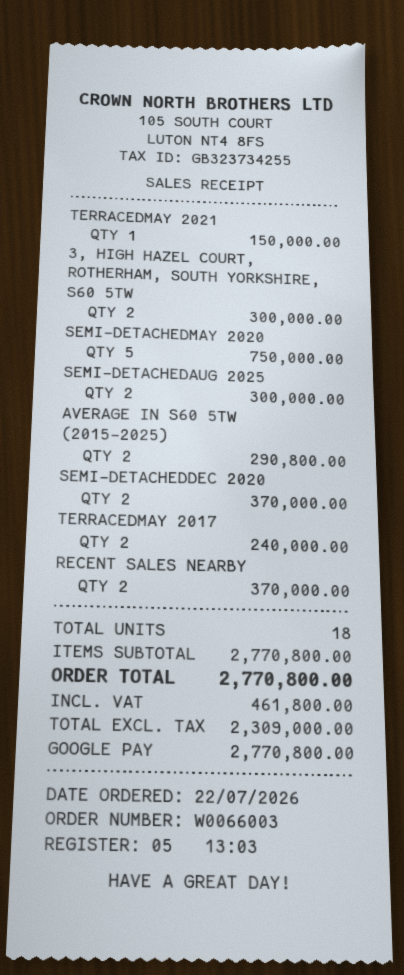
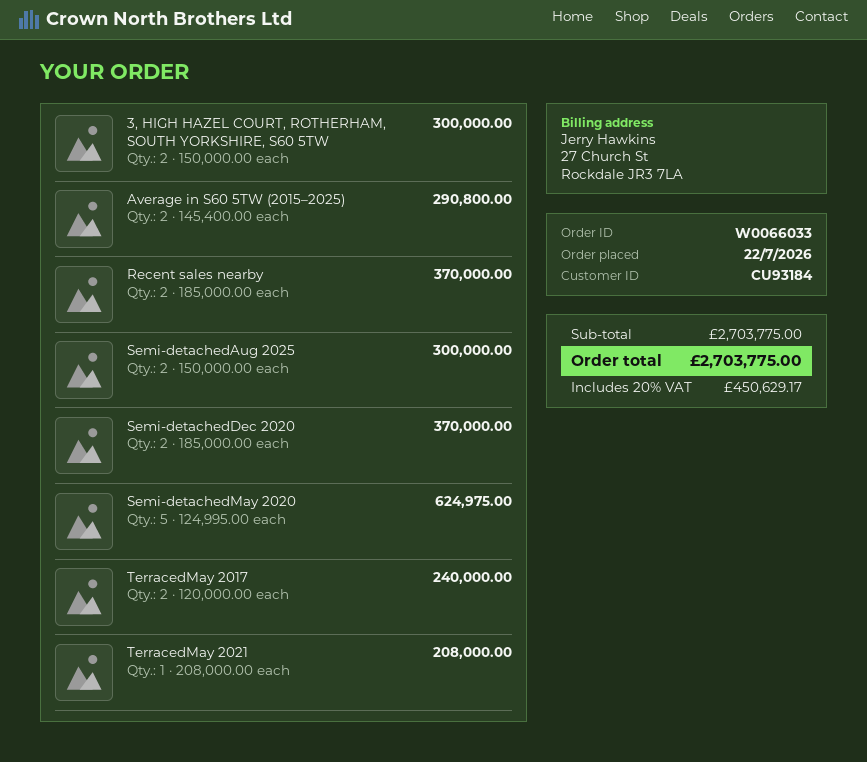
order number: W0066003 -> W0066033
TERRACEDMAY 2021: 1 for 150000.00 -> 1 for 208000.00
SEMI-DETACHEDMAY 2020: 5 for 750000.00 -> 5 for 624975.00
subtotal: 2770800.00 -> 2703775.00
tax: 461800.00 -> 450629.17
total: 2770800.00 -> 2703775.00

